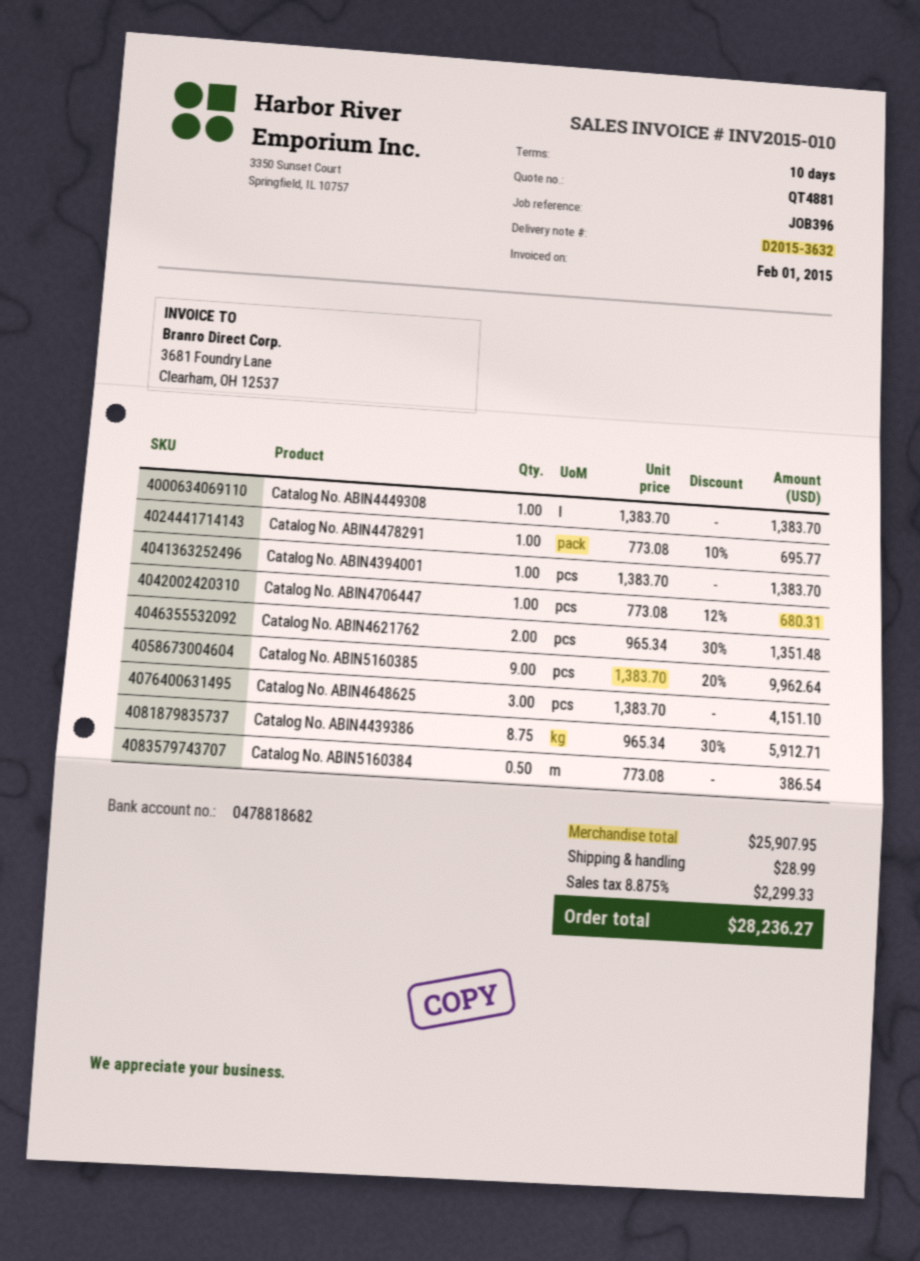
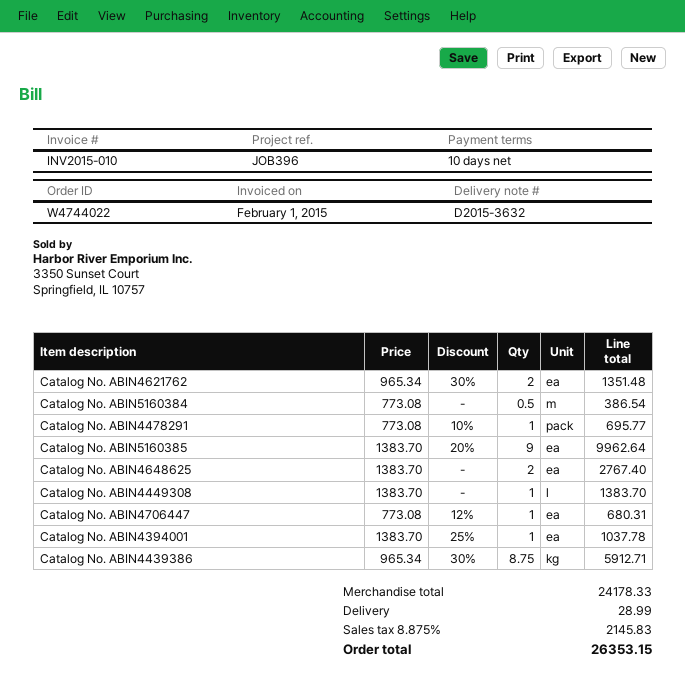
Catalog No. ABIN4394001: 1 x 1383.70 = 1383.70 -> 1 x 1383.70 - 25% = 1037.78
Catalog No. ABIN4648625: 3 x 1383.70 = 4151.10 -> 2 x 1383.70 = 2767.40
subtotal: 25907.95 -> 24178.33
tax: 8.875% = 2299.33 -> 8.875% = 2145.83
total: 28236.27 -> 26353.15

